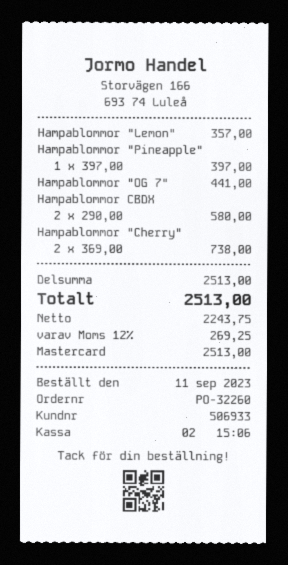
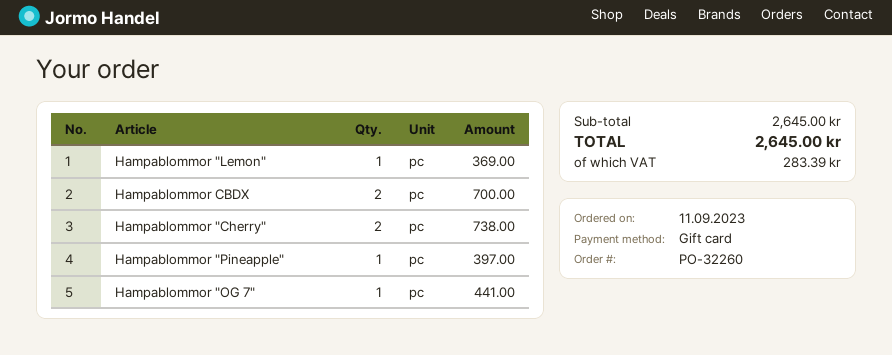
payment method: Mastercard -> gift card
Hampablommor "Lemon": 1 for 357.00 -> 1 for 369.00
Hampablommor CBDX: 2 for 580.00 -> 2 for 700.00
subtotal: 2513.00 -> 2645.00
tax: 269.25 -> 283.39
total: 2513.00 -> 2645.00

